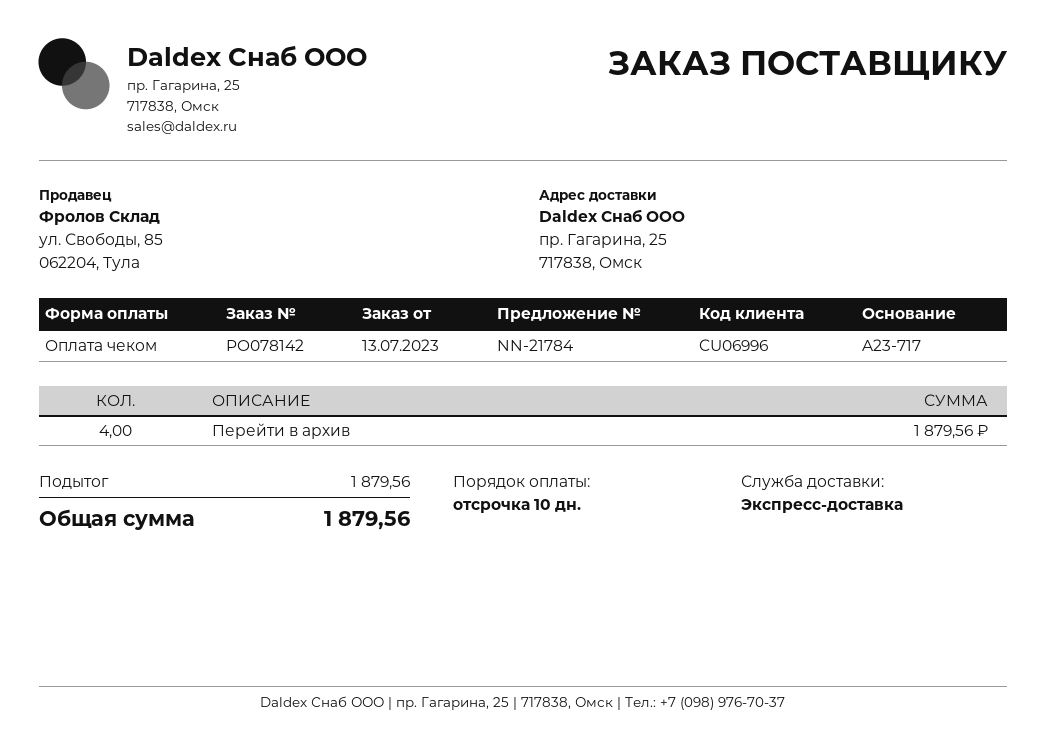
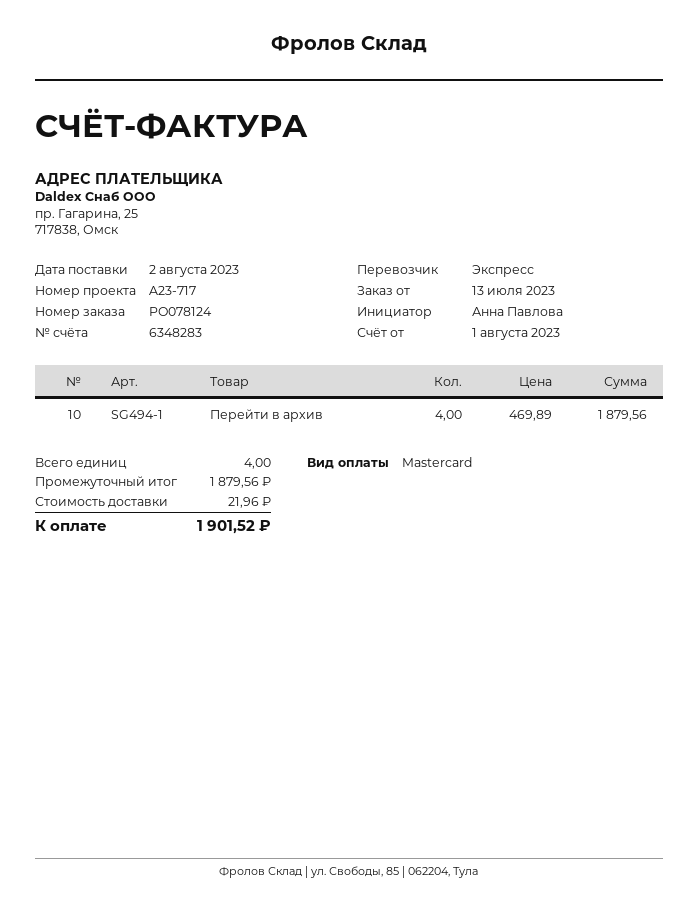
order number: PO078142 -> PO078124
payment method: cheque -> Mastercard
shipping: none -> 21.96
total: 1879.56 -> 1901.52

